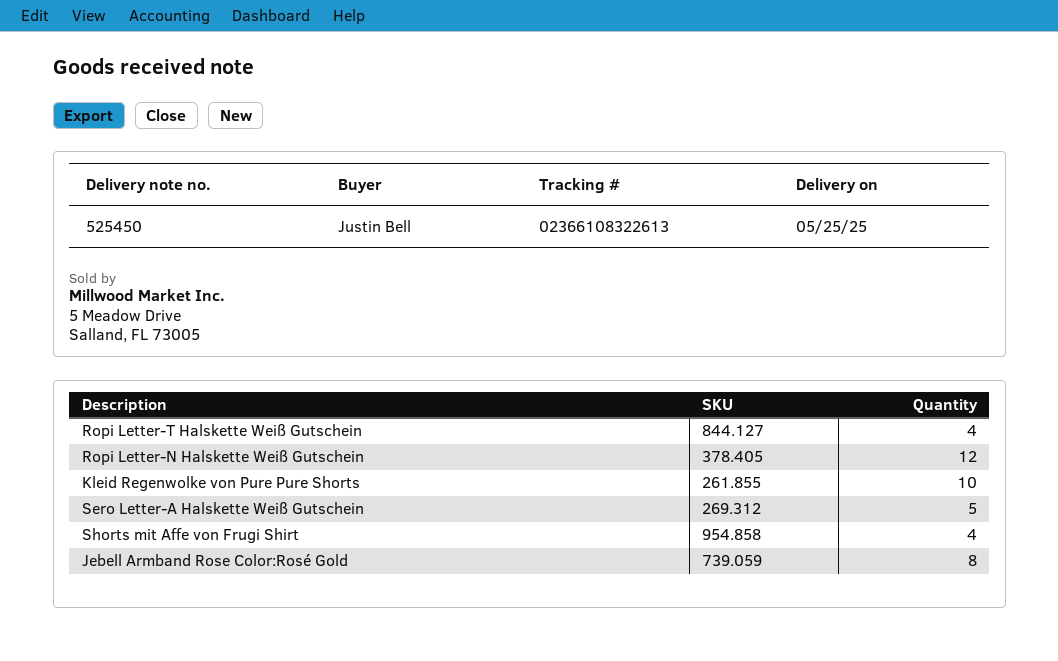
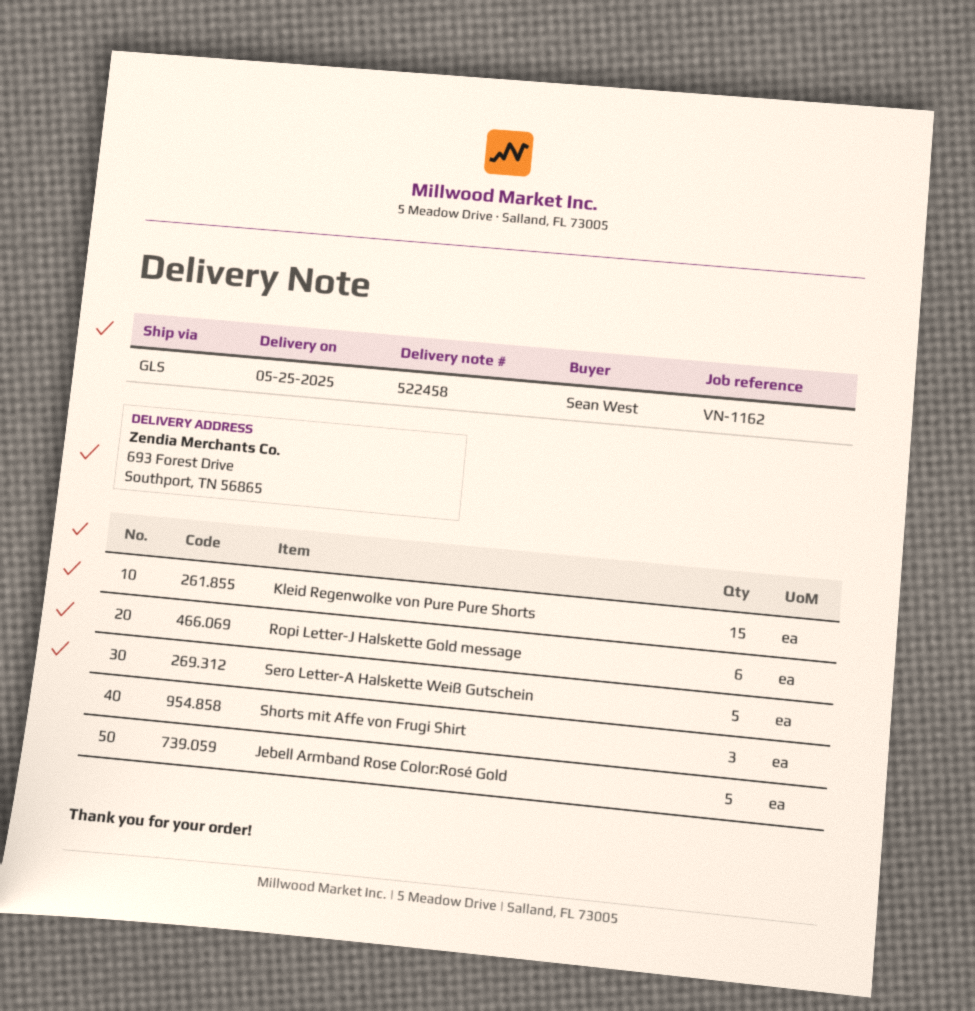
delivery note number: 525450 -> 522458
ordered by: Justin Bell -> Sean West
Ropi Letter-T Halskette Weiß Gutschein: 4 -> none
Ropi Letter-N Halskette Weiß Gutschein: 12 -> none
Kleid Regenwolke von Pure Pure Shorts: 10 -> 15
Shorts mit Affe von Frugi Shirt: 4 -> 3
Jebell Armband Rose Color:Rosé Gold: 8 -> 5
Ropi Letter-J Halskette Gold message: none -> 6

